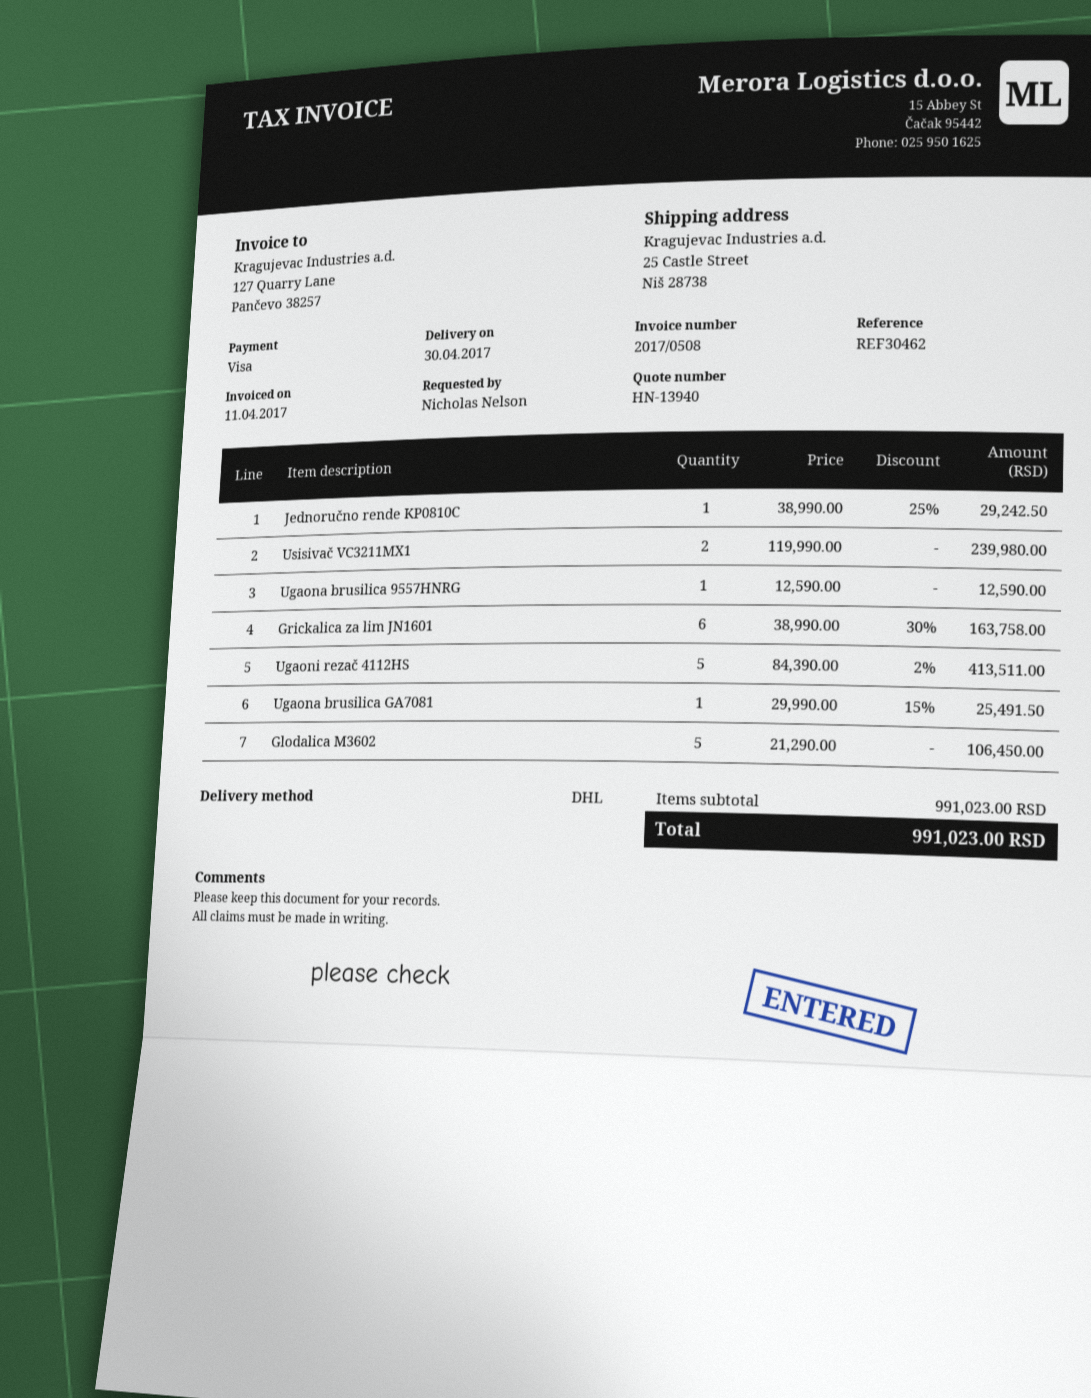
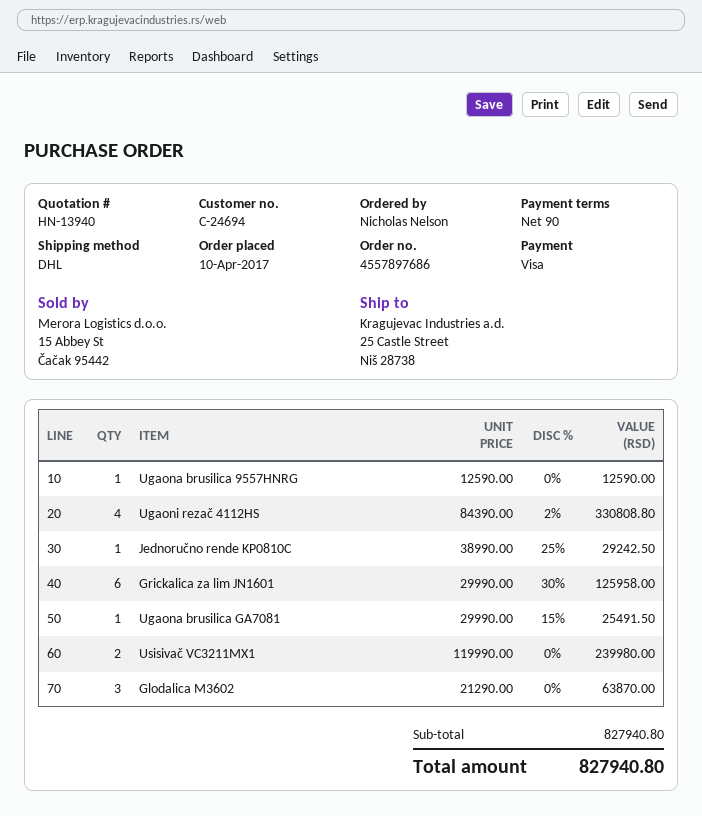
Grickalica za lim JN1601: 6 x 38990.00 - 30% = 163758.00 -> 6 x 29990.00 - 30% = 125958.00
Ugaoni rezač 4112HS: 5 x 84390.00 - 2% = 413511.00 -> 4 x 84390.00 - 2% = 330808.80
Glodalica M3602: 5 x 21290.00 = 106450.00 -> 3 x 21290.00 = 63870.00
subtotal: 991023.00 -> 827940.80
total: 991023.00 -> 827940.80

